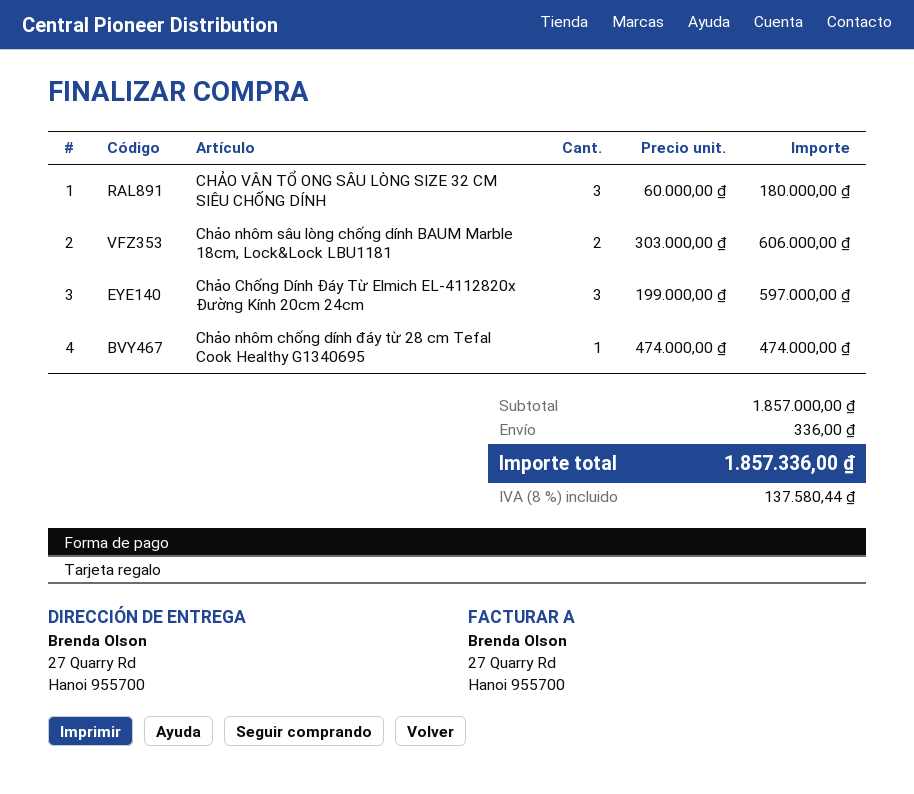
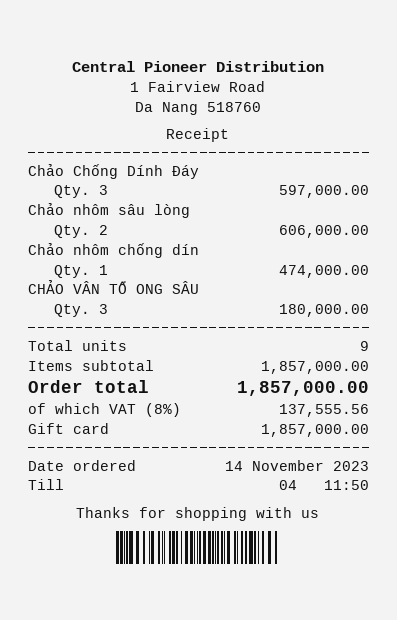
shipping: 336.00 -> none
tax: 8% = 137580.44 -> 8% = 137555.56
total: 1857336.00 -> 1857000.00

